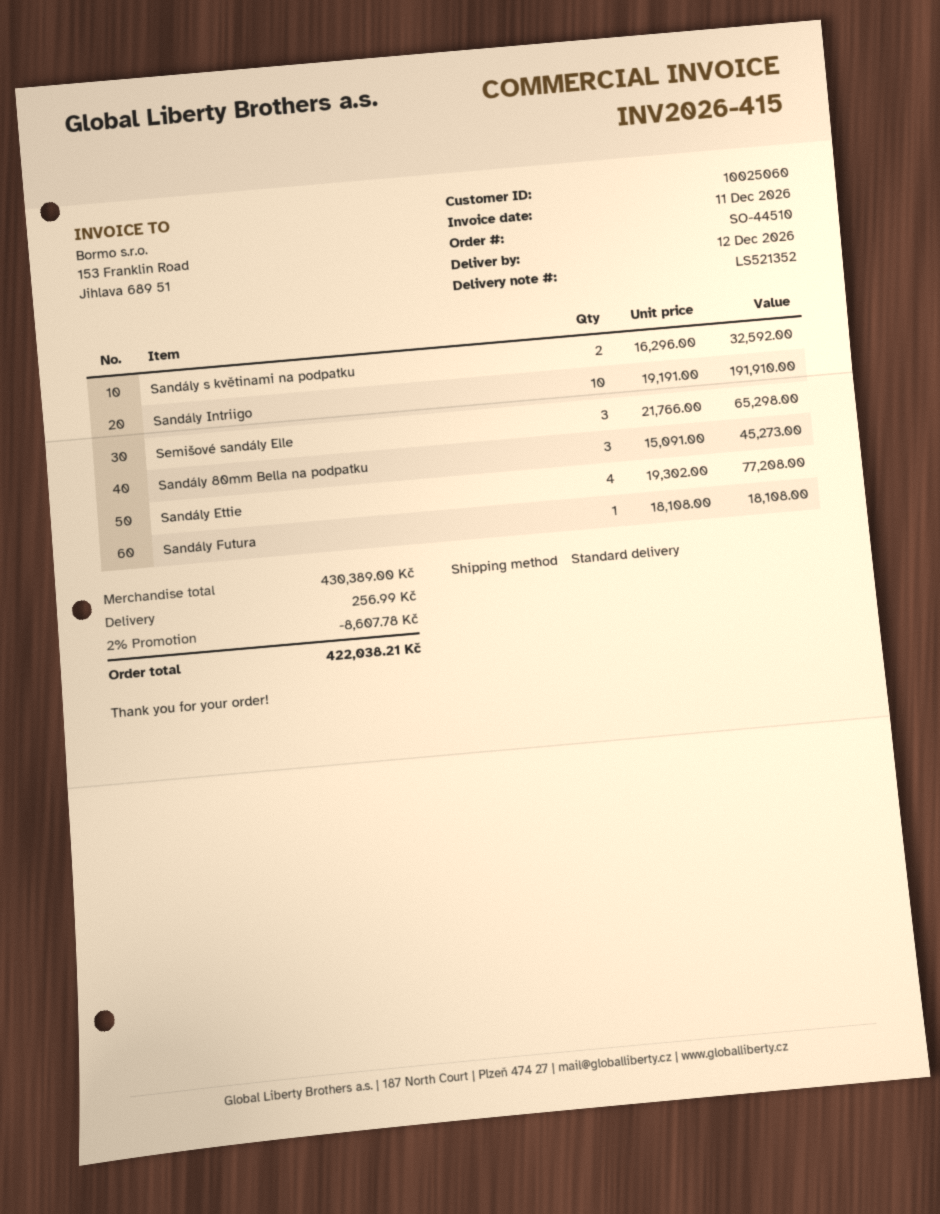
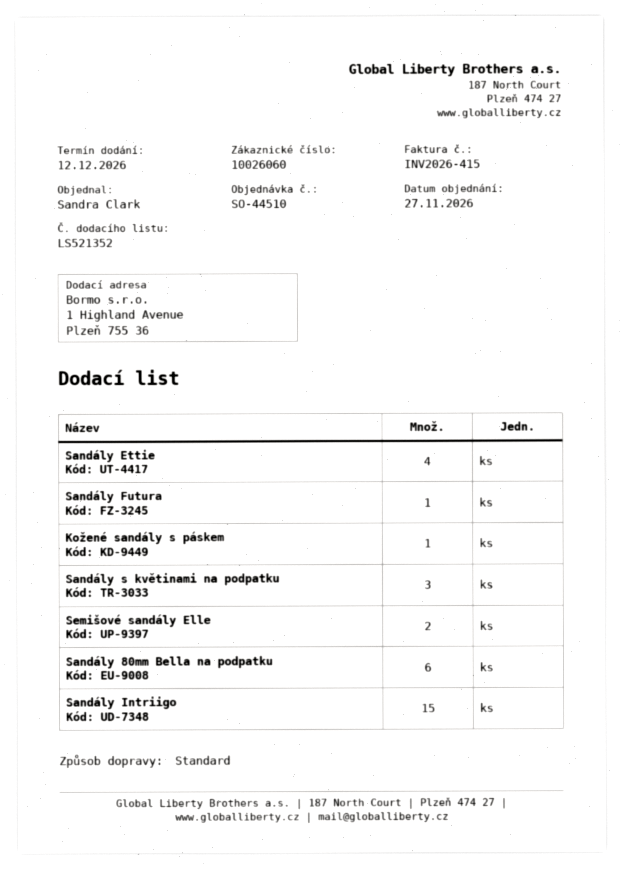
customer number: 10025060 -> 10026060
Sandály s květinami na podpatku: 2 -> 3
Sandály Intriigo: 10 -> 15
Semišové sandály Elle: 3 -> 2
Sandály 80mm Bella na podpatku: 3 -> 6
Kožené sandály s páskem: none -> 1

